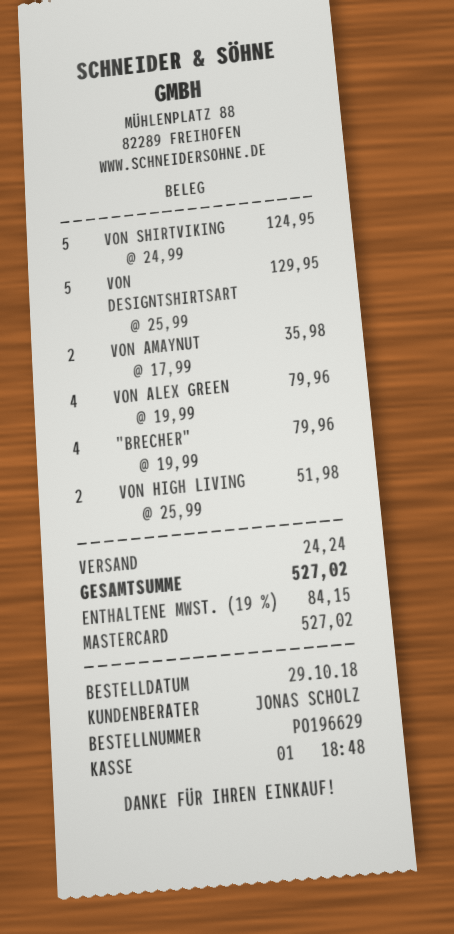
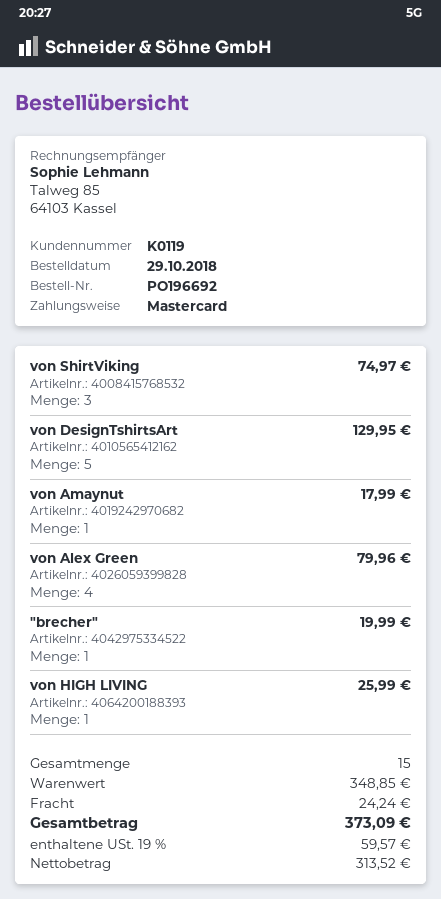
order number: PO196629 -> PO196692
VON SHIRTVIKING: 5 for 124.95 -> 3 for 74.97
VON AMAYNUT: 2 for 35.98 -> 1 for 17.99
"BRECHER": 4 for 79.96 -> 1 for 19.99
VON HIGH LIVING: 2 for 51.98 -> 1 for 25.99
tax: 19% = 84.15 -> 19% = 59.57
total: 527.02 -> 373.09

